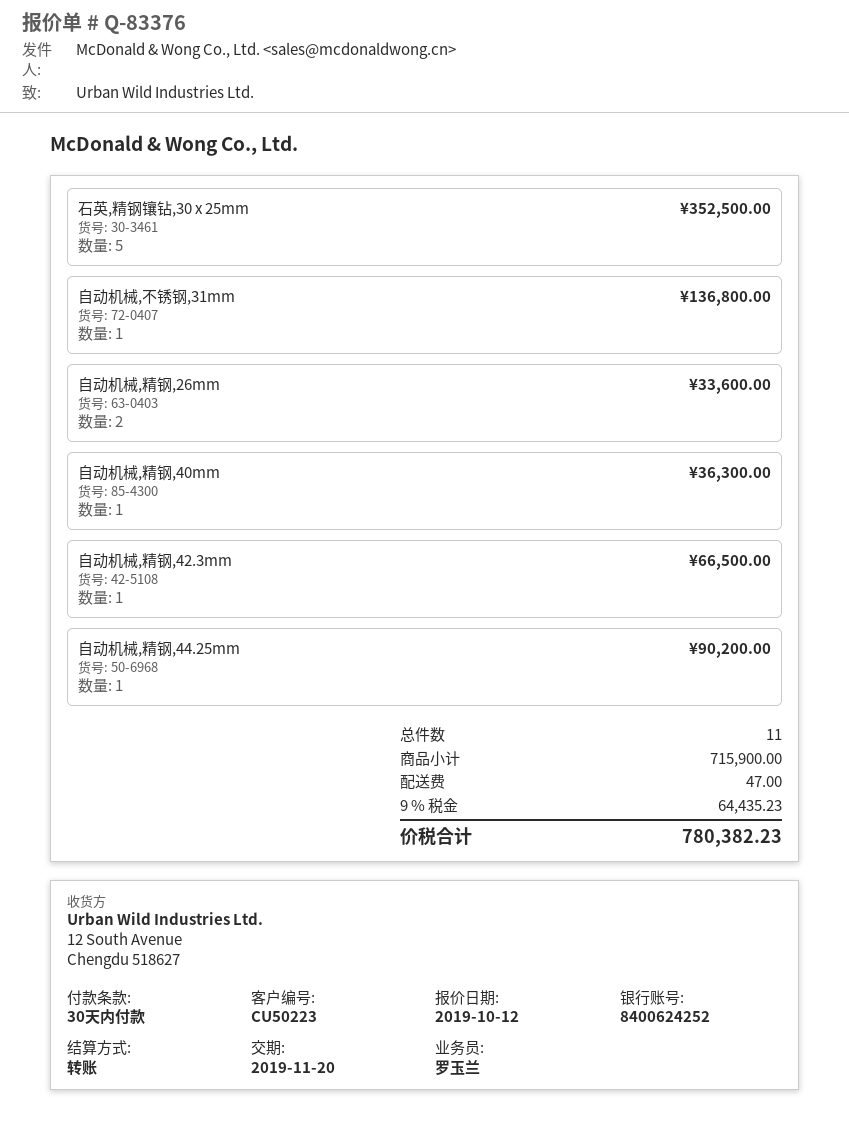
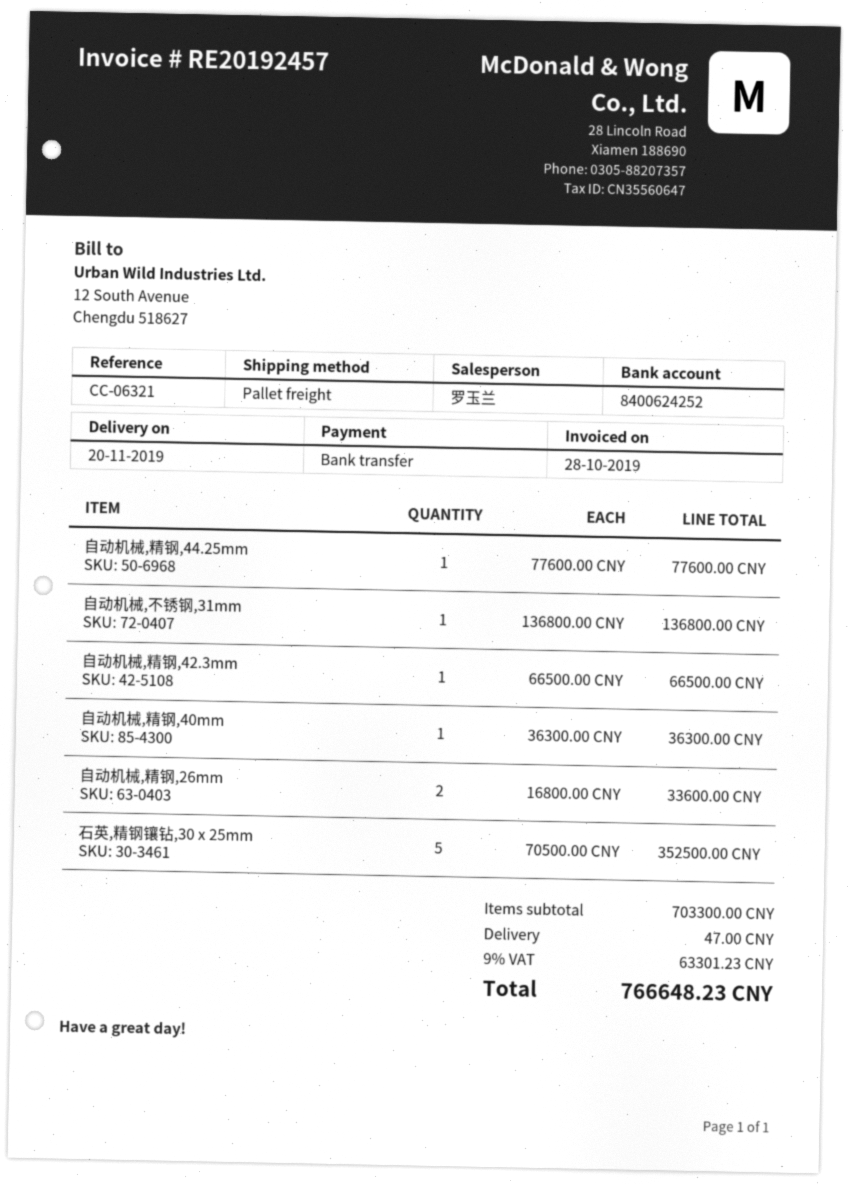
自动机械,精钢,44.25mm: 1 for 90200.00 -> 1 for 77600.00
subtotal: 715900.00 -> 703300.00
tax: 9% = 64435.23 -> 9% = 63301.23
total: 780382.23 -> 766648.23

